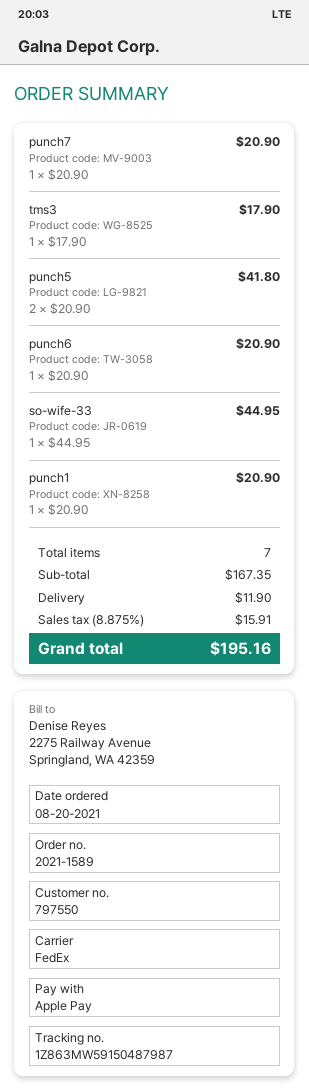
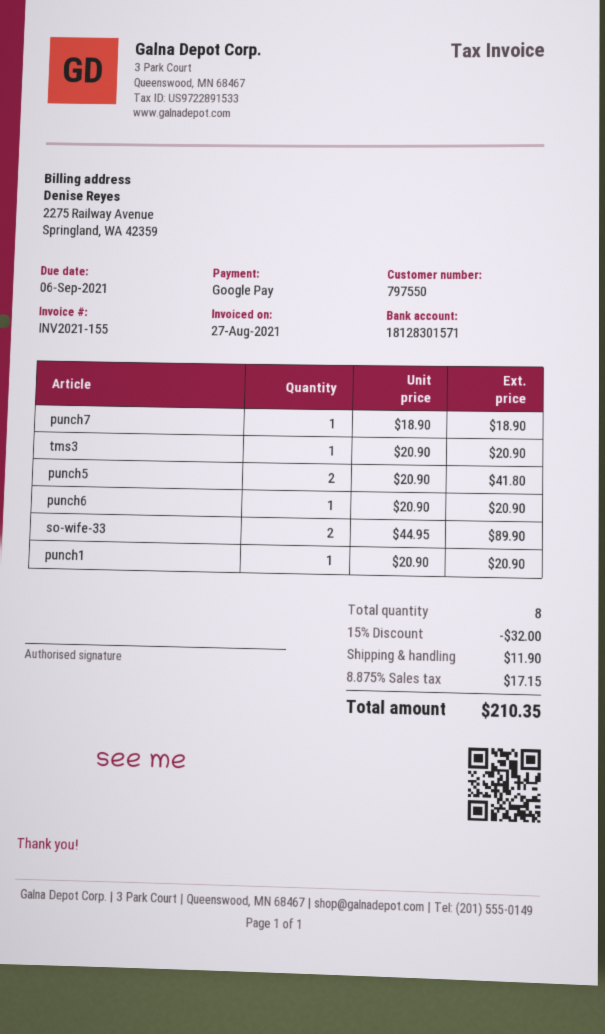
payment method: Apple Pay -> Google Pay
punch7: 1 x 20.90 = 20.90 -> 1 x 18.90 = 18.90
tms3: 1 x 17.90 = 17.90 -> 1 x 20.90 = 20.90
so-wife-33: 1 x 44.95 = 44.95 -> 2 x 44.95 = 89.90
total quantity: 7 -> 8
discount: none -> 15% = 32.00
tax: 8.875% = 15.91 -> 8.875% = 17.15
total: 195.16 -> 210.35

